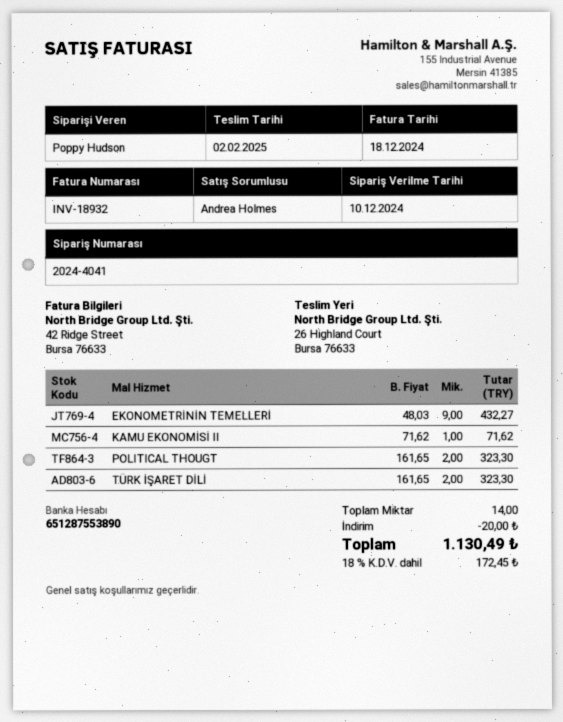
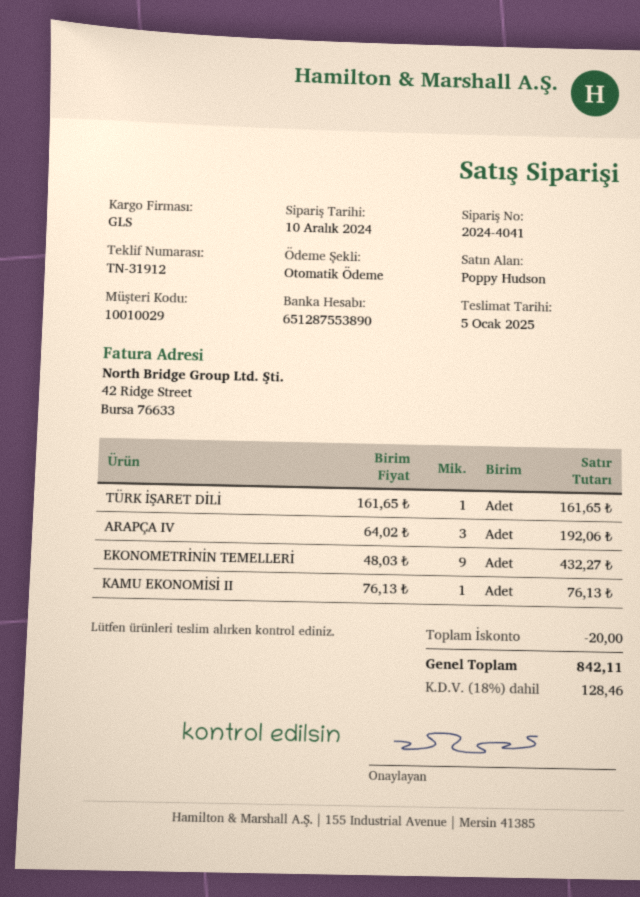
delivery date: 2025-02-02 -> 2025-01-05
KAMU EKONOMİSİ II: 1 x 71.62 = 71.62 -> 1 x 76.13 = 76.13
POLITICAL THOUGT: 2 x 161.65 = 323.30 -> none
TÜRK İŞARET DİLİ: 2 x 161.65 = 323.30 -> 1 x 161.65 = 161.65
ARAPÇA IV: none -> 3 x 64.02 = 192.06
tax: 18% = 172.45 -> 18% = 128.46
total: 1130.49 -> 842.11

